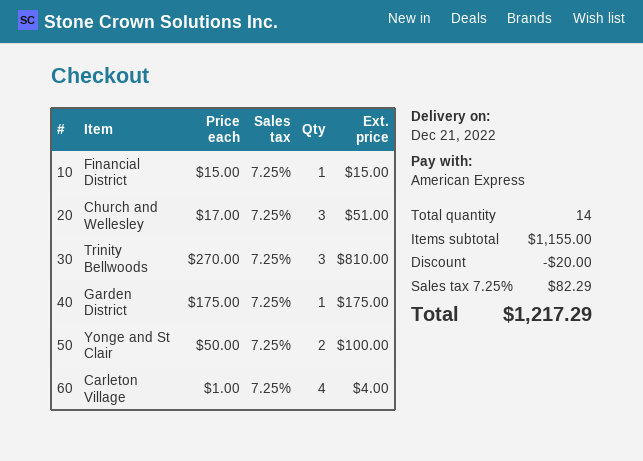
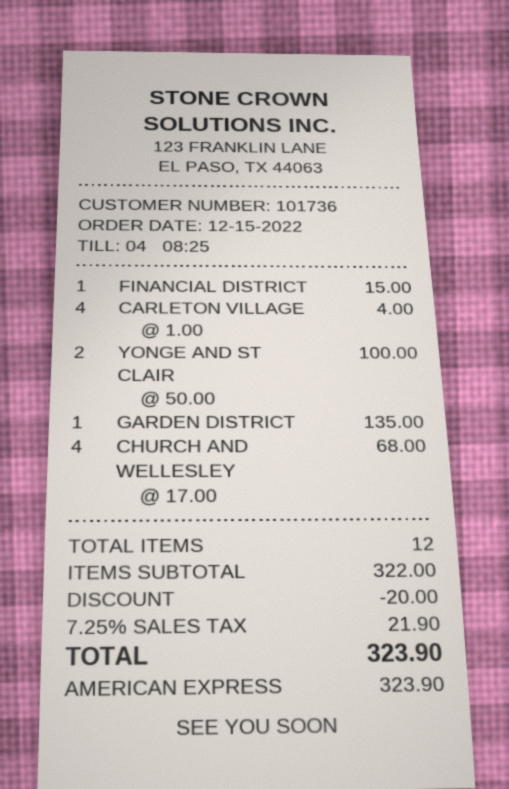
Church and Wellesley: 3 x 17.00 = 51.00 -> 4 x 17.00 = 68.00
Trinity Bellwoods: 3 x 270.00 = 810.00 -> none
Garden District: 1 x 175.00 = 175.00 -> 1 x 135.00 = 135.00
total quantity: 14 -> 12
subtotal: 1155.00 -> 322.00
tax: 7.25% = 82.29 -> 7.25% = 21.90
total: 1217.29 -> 323.90

